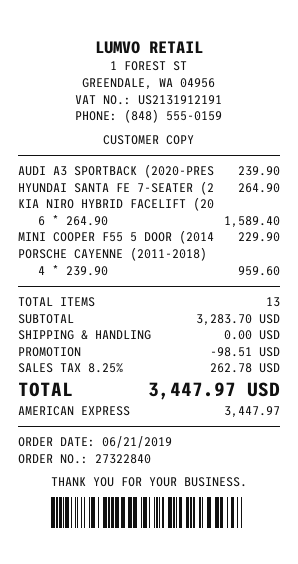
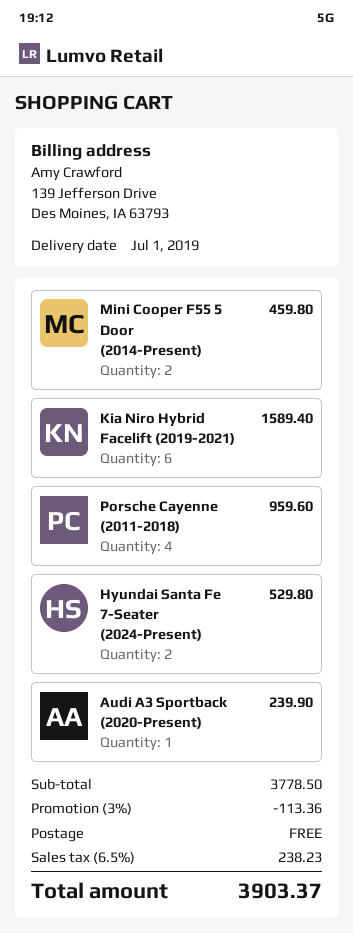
HYUNDAI SANTA FE 7-SEATER (2: 1 for 264.90 -> 2 for 529.80
MINI COOPER F55 5 DOOR (2014: 1 for 229.90 -> 2 for 459.80
subtotal: 3283.70 -> 3778.50
discount: 98.51 -> 113.36
tax: 8.25% = 262.78 -> 6.5% = 238.23
total: 3447.97 -> 3903.37

